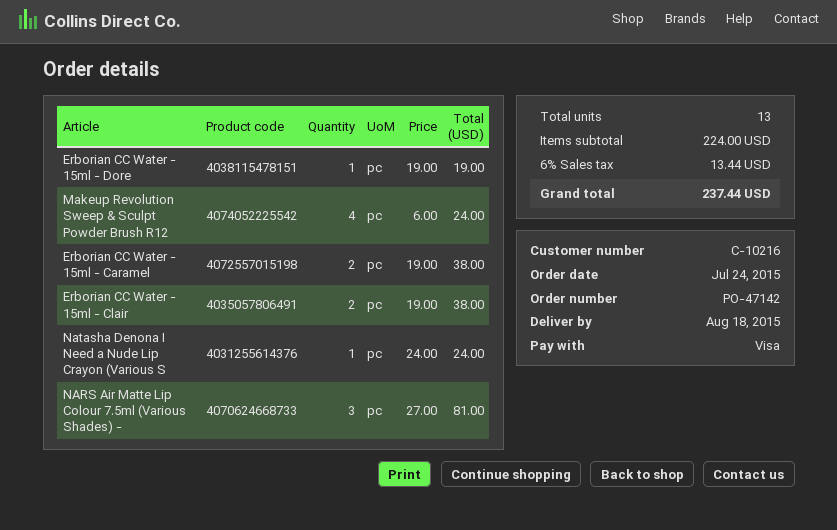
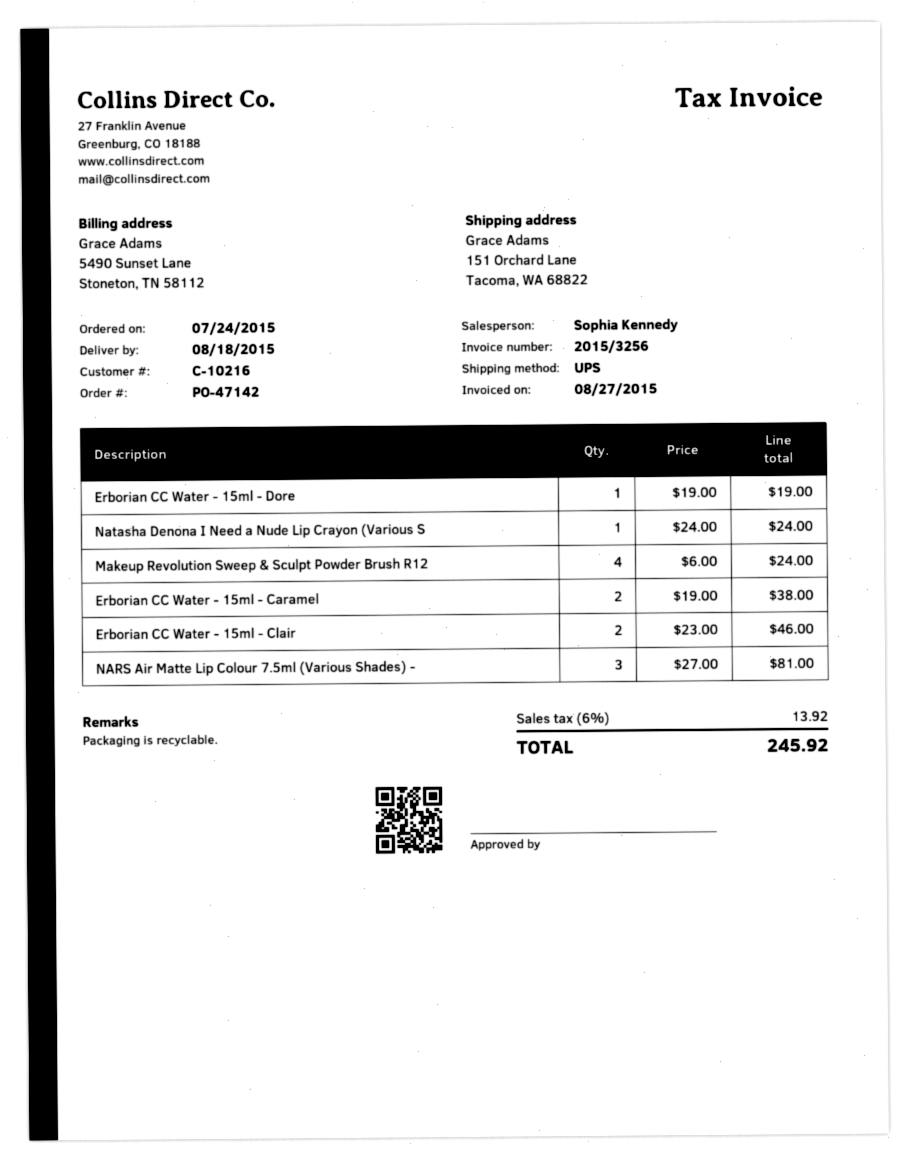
Erborian CC Water - 15ml - Clair: 2 x 19.00 = 38.00 -> 2 x 23.00 = 46.00
tax: 6% = 13.44 -> 6% = 13.92
total: 237.44 -> 245.92

